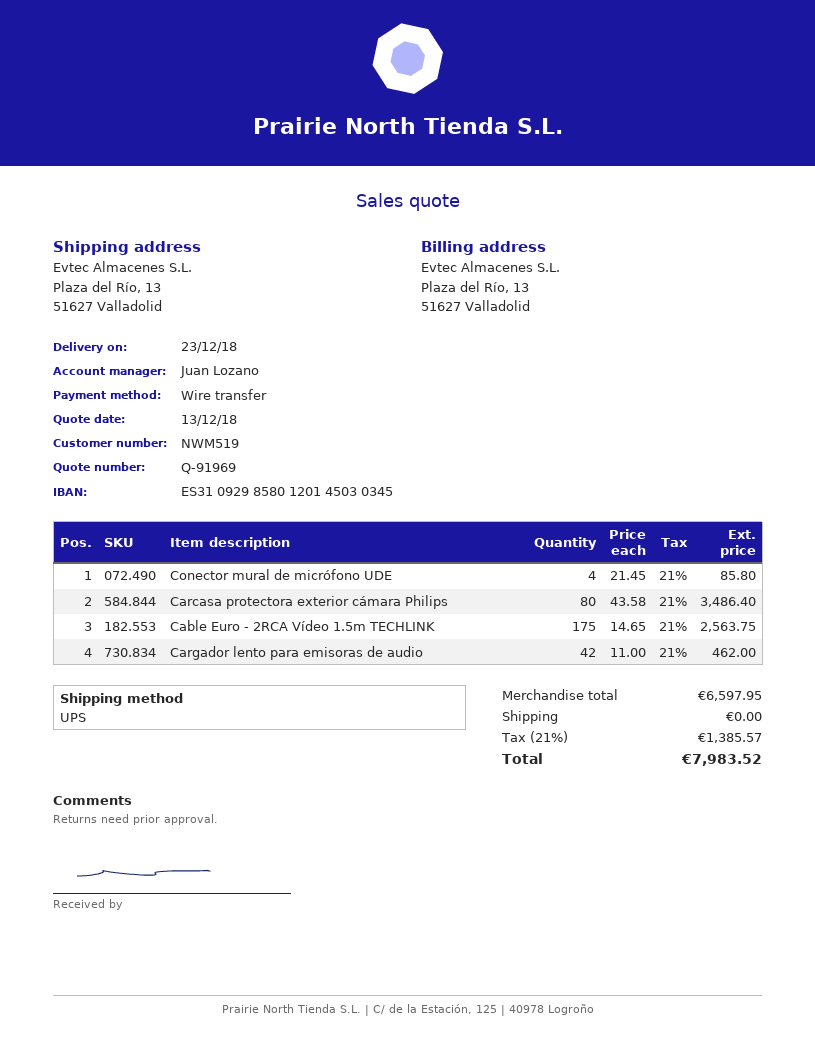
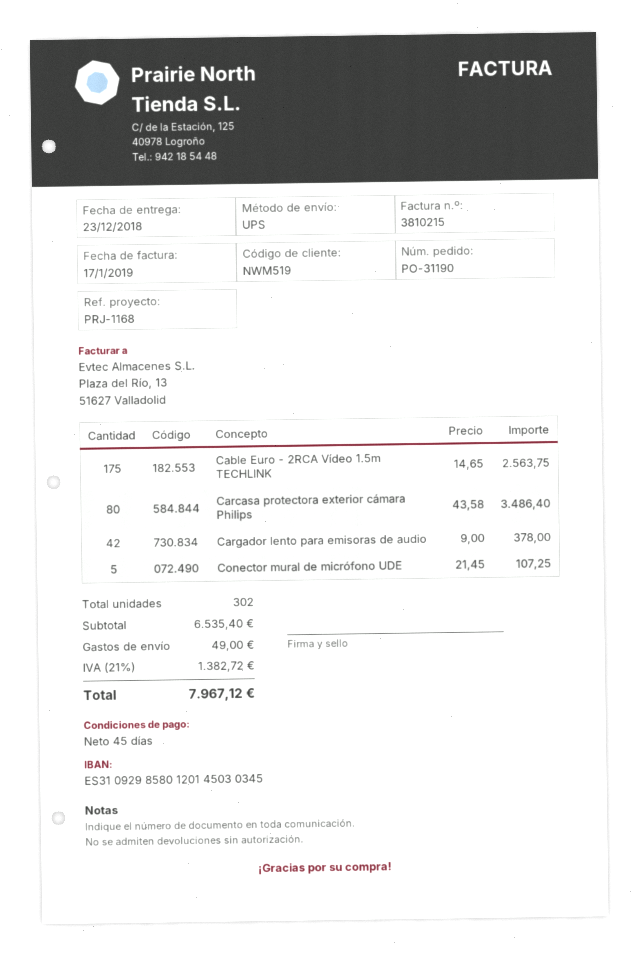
Conector mural de micrófono UDE: 4 x 21.45 = 85.80 -> 5 x 21.45 = 107.25
Cargador lento para emisoras de audio: 42 x 11.00 = 462.00 -> 42 x 9.00 = 378.00
subtotal: 6597.95 -> 6535.40
shipping: 0.00 -> 49.00
tax: 21% = 1385.57 -> 21% = 1382.72
total: 7983.52 -> 7967.12

